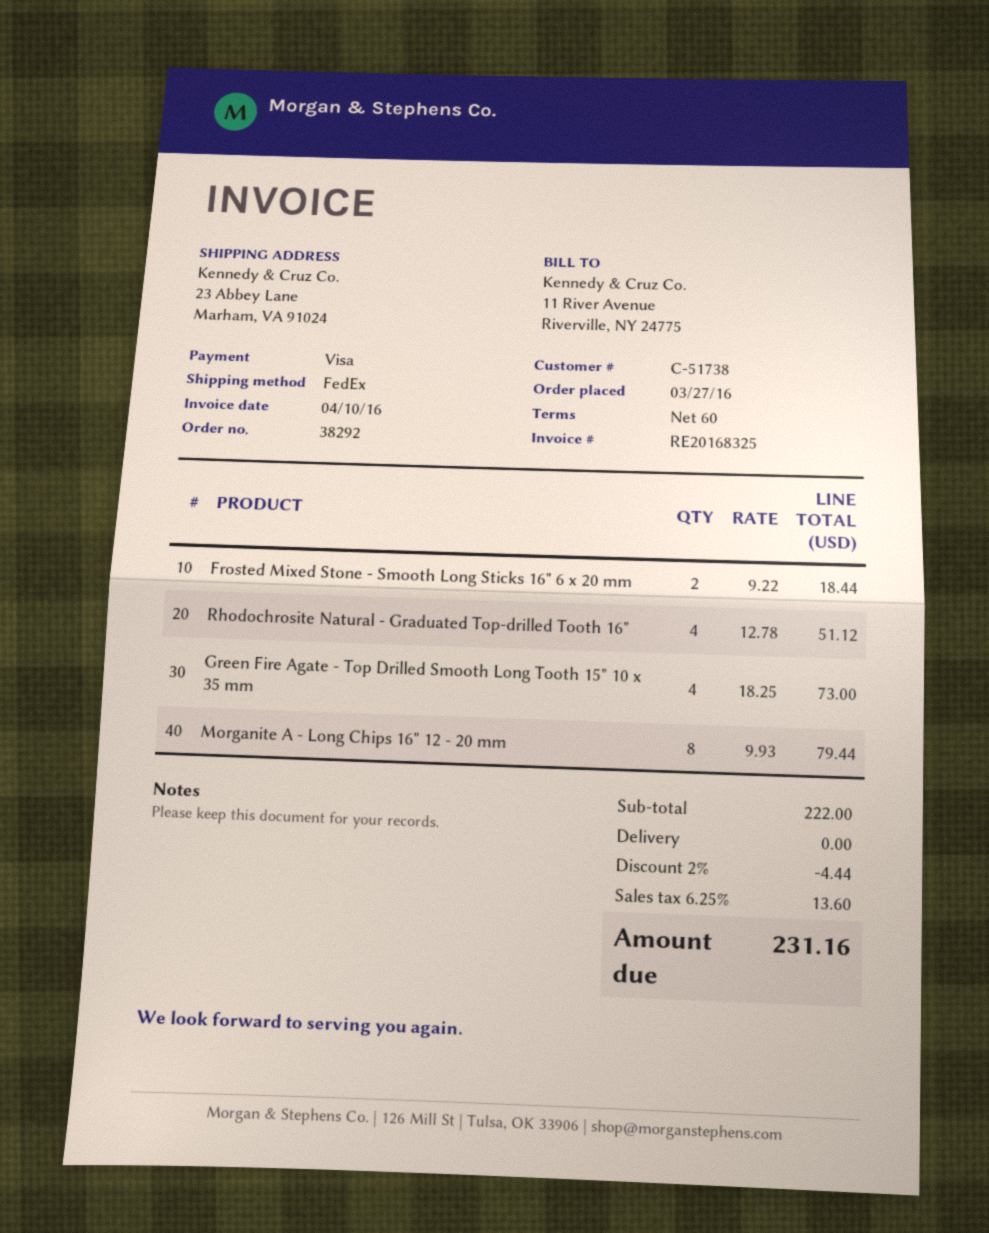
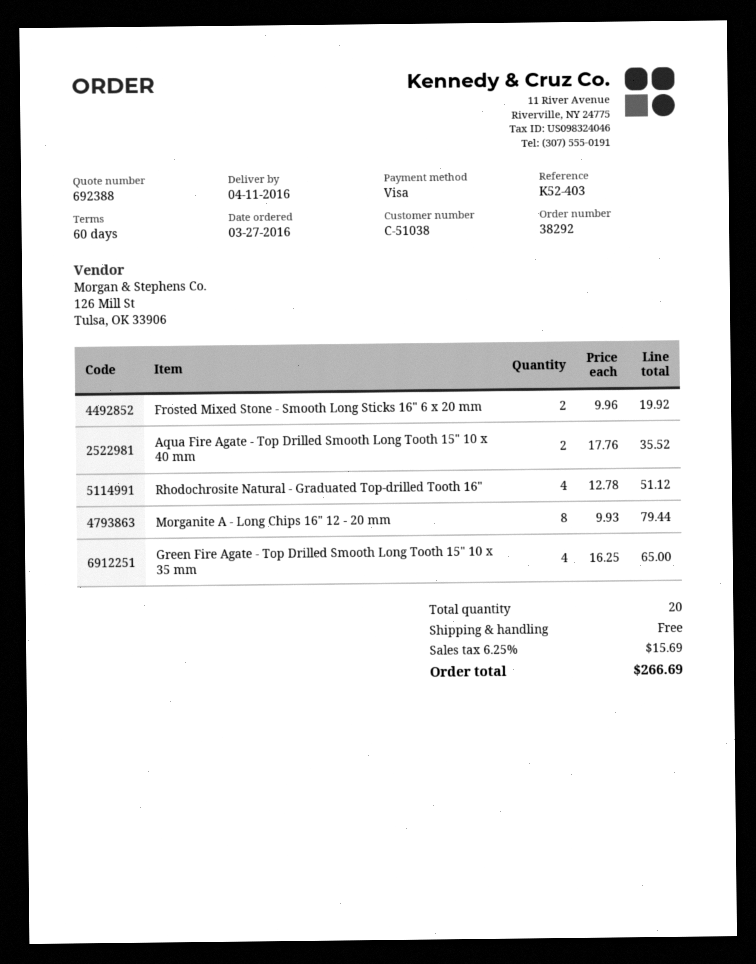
customer number: C-51738 -> C-51038
Frosted Mixed Stone - Smooth Long Sticks 16" 6 x 20 mm: 2 x 9.22 = 18.44 -> 2 x 9.96 = 19.92
Green Fire Agate - Top Drilled Smooth Long Tooth 15" 10 x 35 mm: 4 x 18.25 = 73.00 -> 4 x 16.25 = 65.00
Aqua Fire Agate - Top Drilled Smooth Long Tooth 15" 10 x 40 mm: none -> 2 x 17.76 = 35.52
discount: 2% = 4.44 -> none
tax: 6.25% = 13.60 -> 6.25% = 15.69
total: 231.16 -> 266.69

